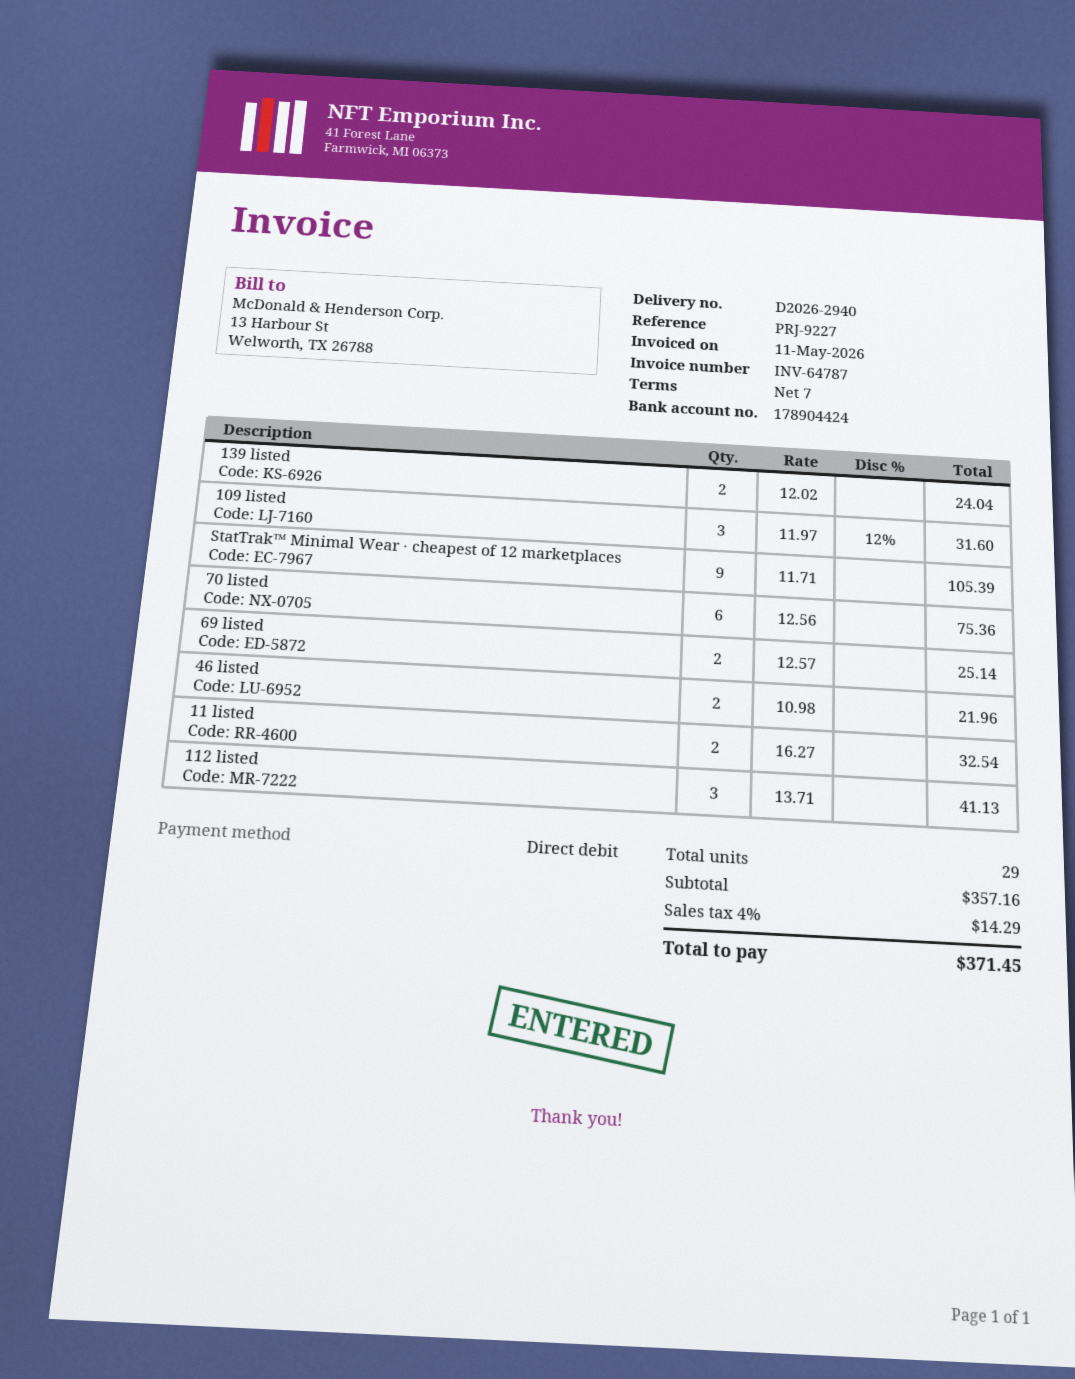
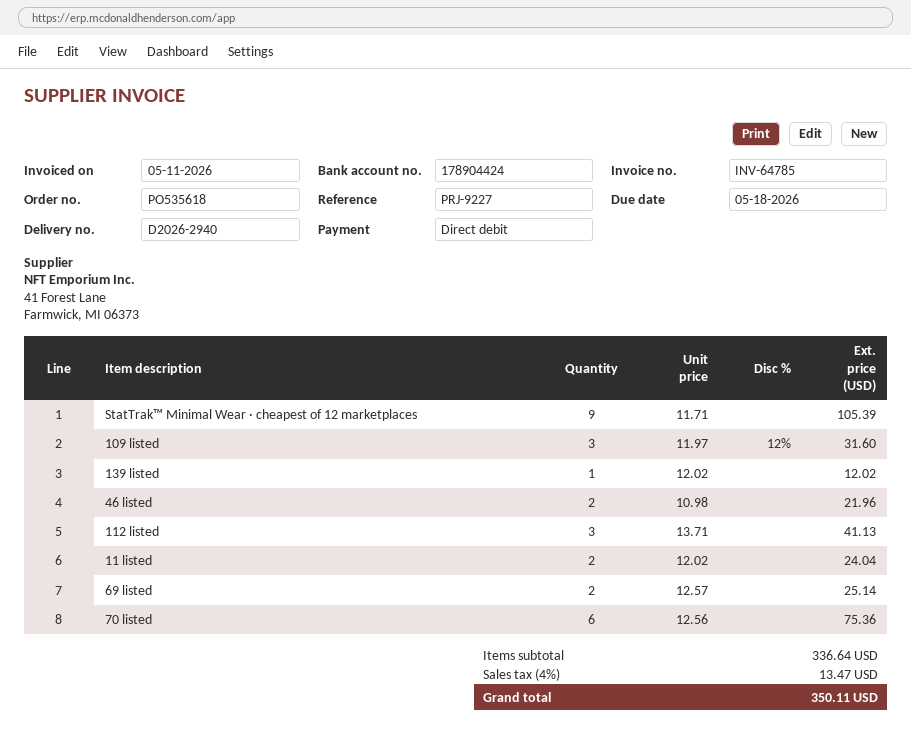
invoice number: INV-64787 -> INV-64785
139 listed: 2 x 12.02 = 24.04 -> 1 x 12.02 = 12.02
11 listed: 2 x 16.27 = 32.54 -> 2 x 12.02 = 24.04
subtotal: 357.16 -> 336.64
tax: 4% = 14.29 -> 4% = 13.47
total: 371.45 -> 350.11

